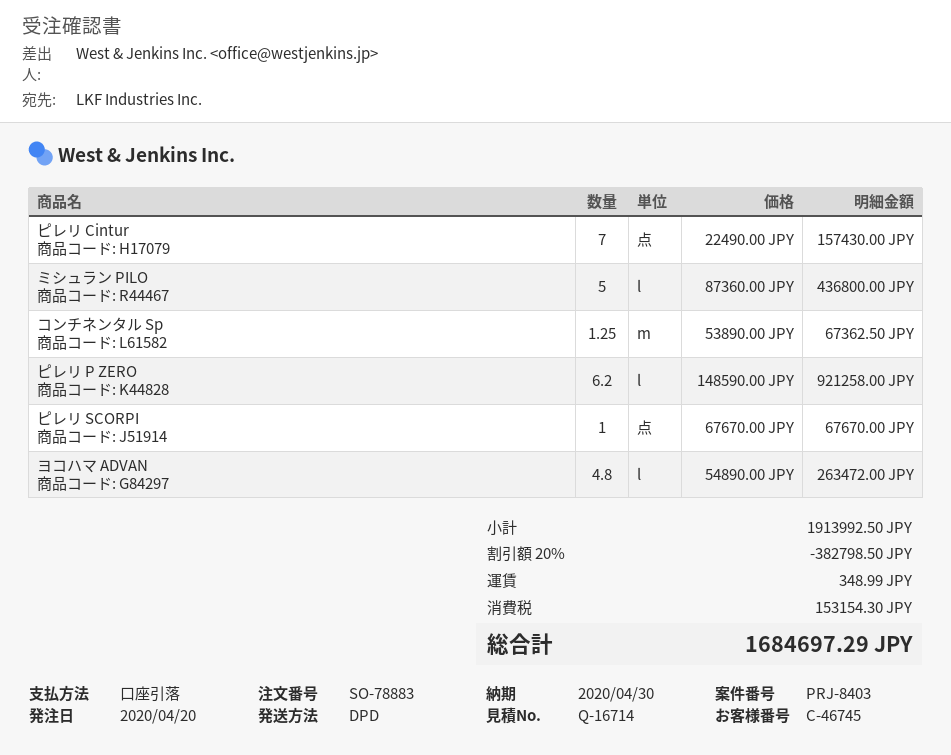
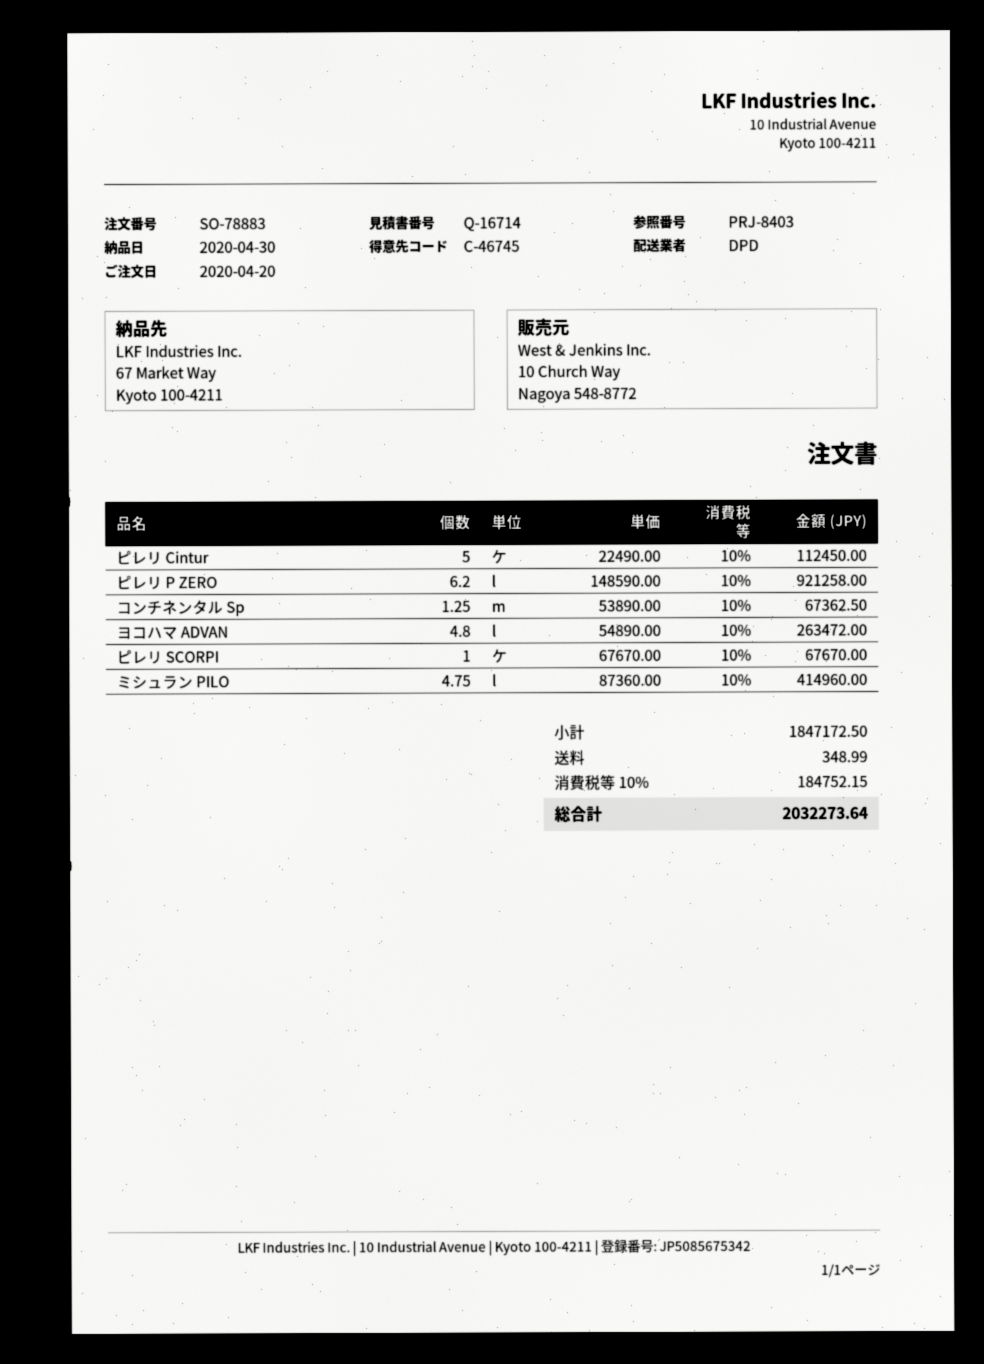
ピレリ Cintur: 7 x 22490.00 = 157430.00 -> 5 x 22490.00 = 112450.00
ミシュラン PILO: 5 x 87360.00 = 436800.00 -> 4.75 x 87360.00 = 414960.00
subtotal: 1913992.50 -> 1847172.50
discount: 20% = 382798.50 -> none
tax: 153154.30 -> 184752.15
total: 1684697.29 -> 2032273.64

